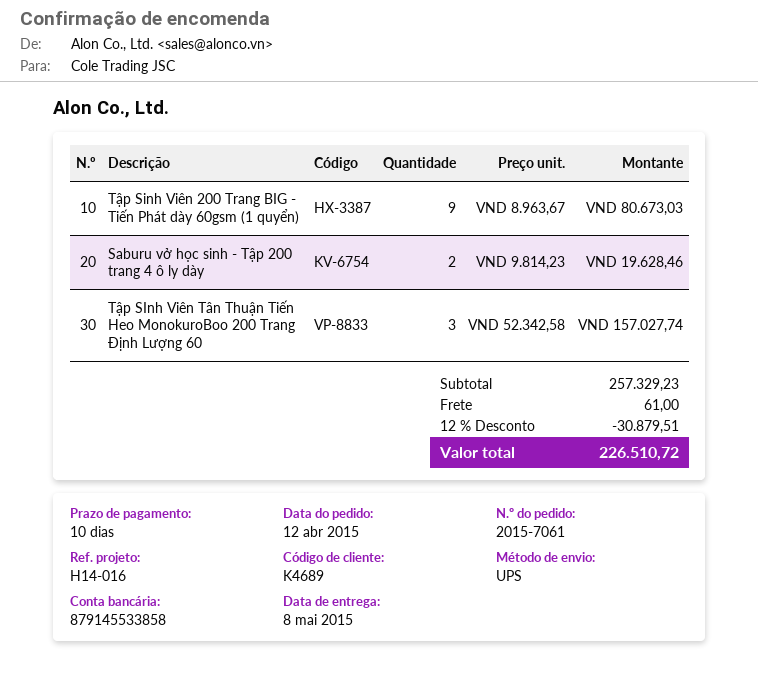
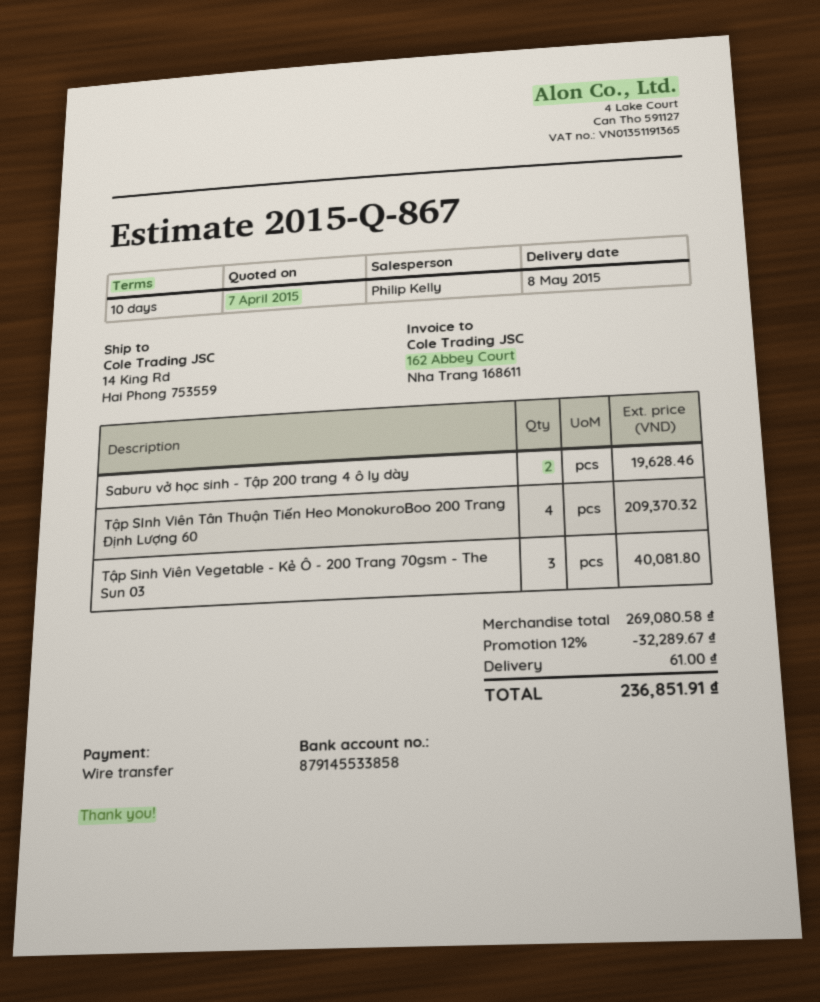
Tập Sinh Viên 200 Trang BIG - Tiến Phát dày 60gsm (1 quyển): 9 for 80673.03 -> none
Tập SInh Viên Tân Thuận Tiến Heo MonokuroBoo 200 Trang Định Lượng 60: 3 for 157027.74 -> 4 for 209370.32
Tập Sinh Viên Vegetable - Kẻ Ô - 200 Trang 70gsm - The Sun 03: none -> 3 for 40081.80
subtotal: 257329.23 -> 269080.58
discount: 12% = 30879.51 -> 12% = 32289.67
total: 226510.72 -> 236851.91

